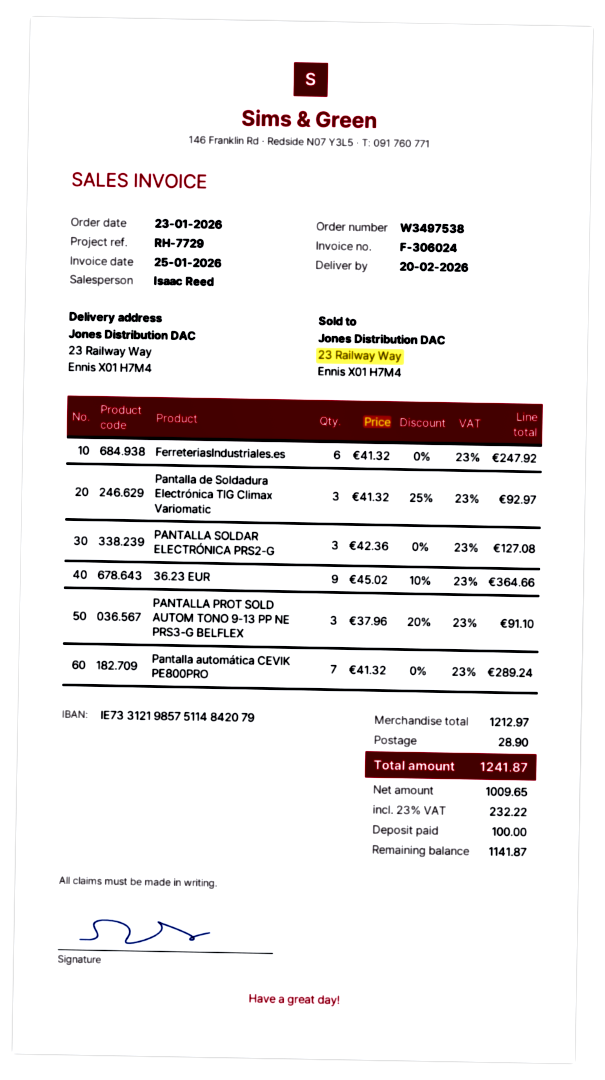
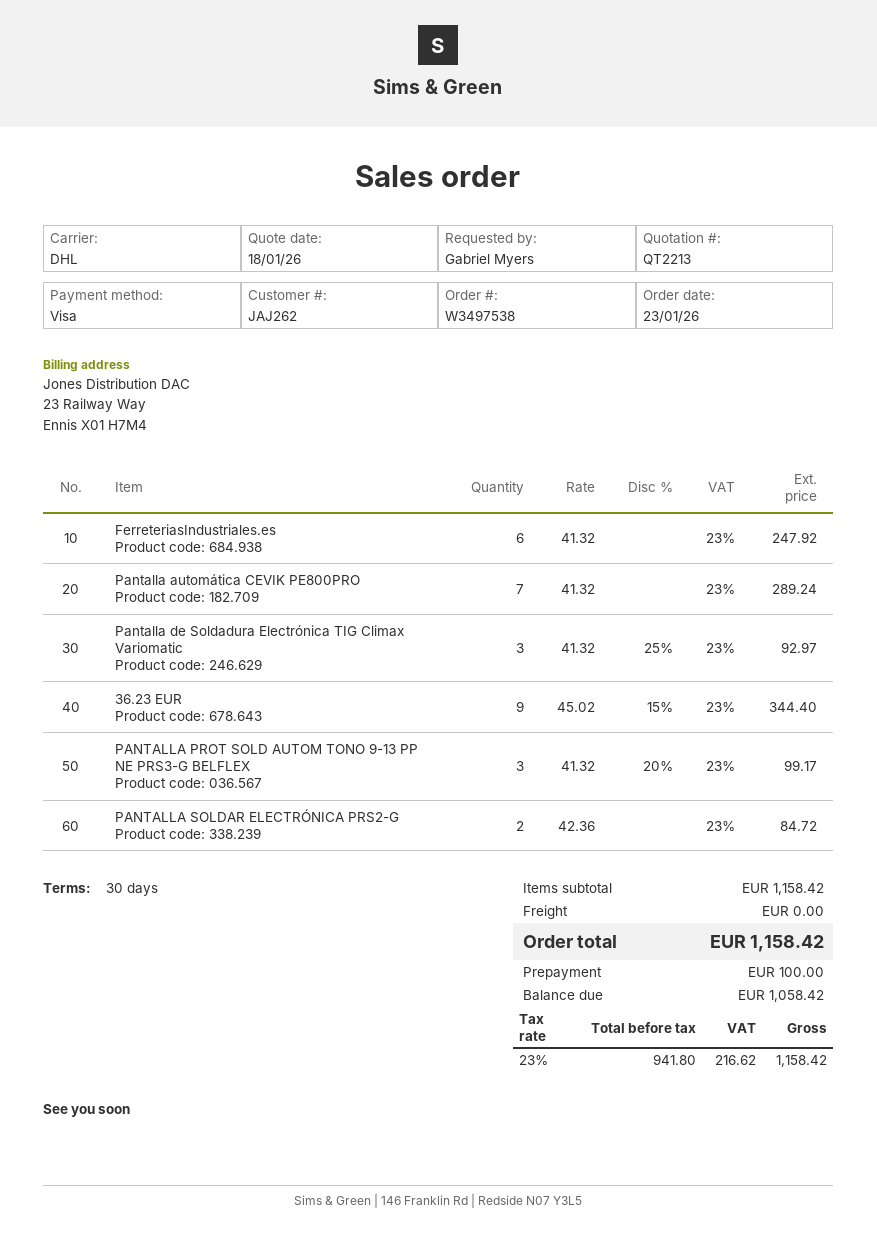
PANTALLA SOLDAR ELECTRÓNICA PRS2-G: 3 x 42.36 = 127.08 -> 2 x 42.36 = 84.72
36.23 EUR: 9 x 45.02 - 10% = 364.66 -> 9 x 45.02 - 15% = 344.40
PANTALLA PROT SOLD AUTOM TONO 9-13 PP NE PRS3-G BELFLEX: 3 x 37.96 - 20% = 91.10 -> 3 x 41.32 - 20% = 99.17
subtotal: 1212.97 -> 1158.42
shipping: 28.90 -> 0.00
net: 1009.65 -> 941.80
tax: 23% = 232.22 -> 23% = 216.62
total: 1241.87 -> 1158.42
balance: 1141.87 -> 1058.42

